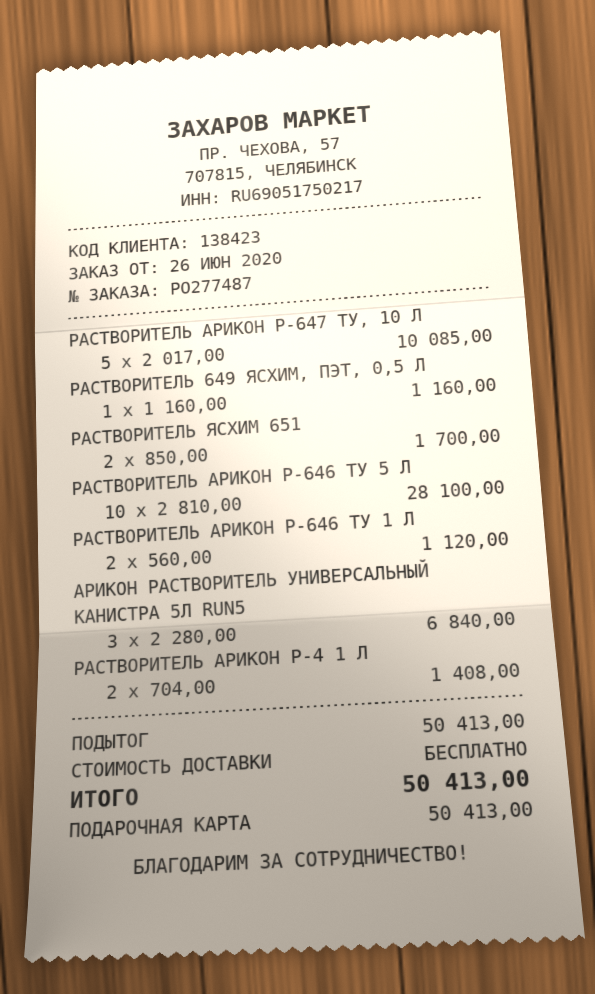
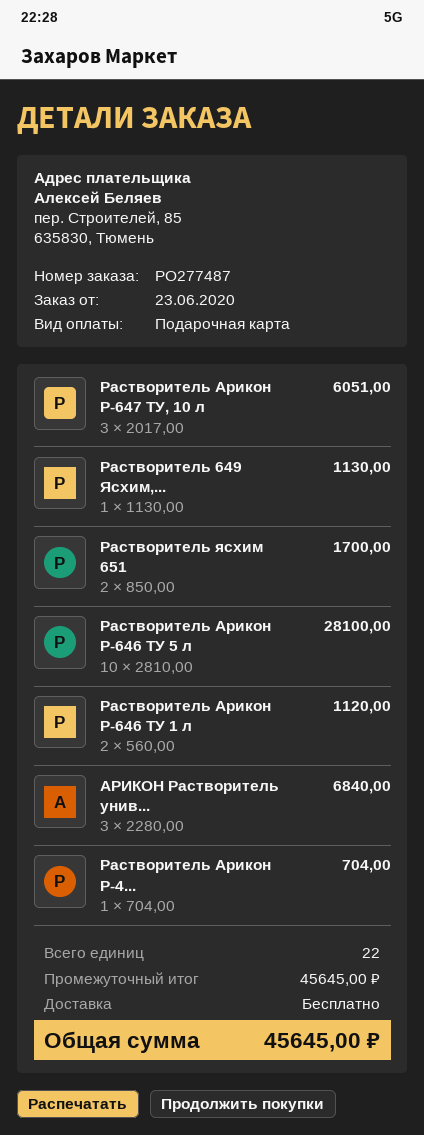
order date: 2020-06-26 -> 2020-06-23
РАСТВОРИТЕЛЬ АРИКОН Р-647 ТУ, 10 Л: 5 x 2017.00 = 10085.00 -> 3 x 2017.00 = 6051.00
РАСТВОРИТЕЛЬ 649 ЯСХИМ, ПЭТ, 0,5 Л: 1 x 1160.00 = 1160.00 -> 1 x 1130.00 = 1130.00
РАСТВОРИТЕЛЬ АРИКОН Р-4 1 Л: 2 x 704.00 = 1408.00 -> 1 x 704.00 = 704.00
subtotal: 50413.00 -> 45645.00
total: 50413.00 -> 45645.00

